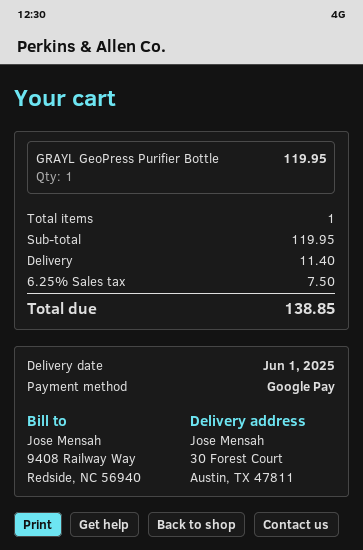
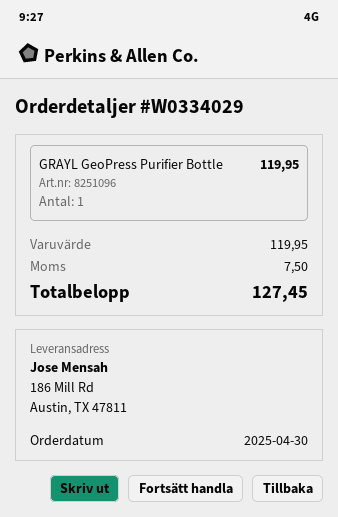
ship to: 30 Forest Court, Austin, TX 47811 -> 186 Mill Rd, Austin, TX 47811
shipping: 11.40 -> none
total: 138.85 -> 127.45

